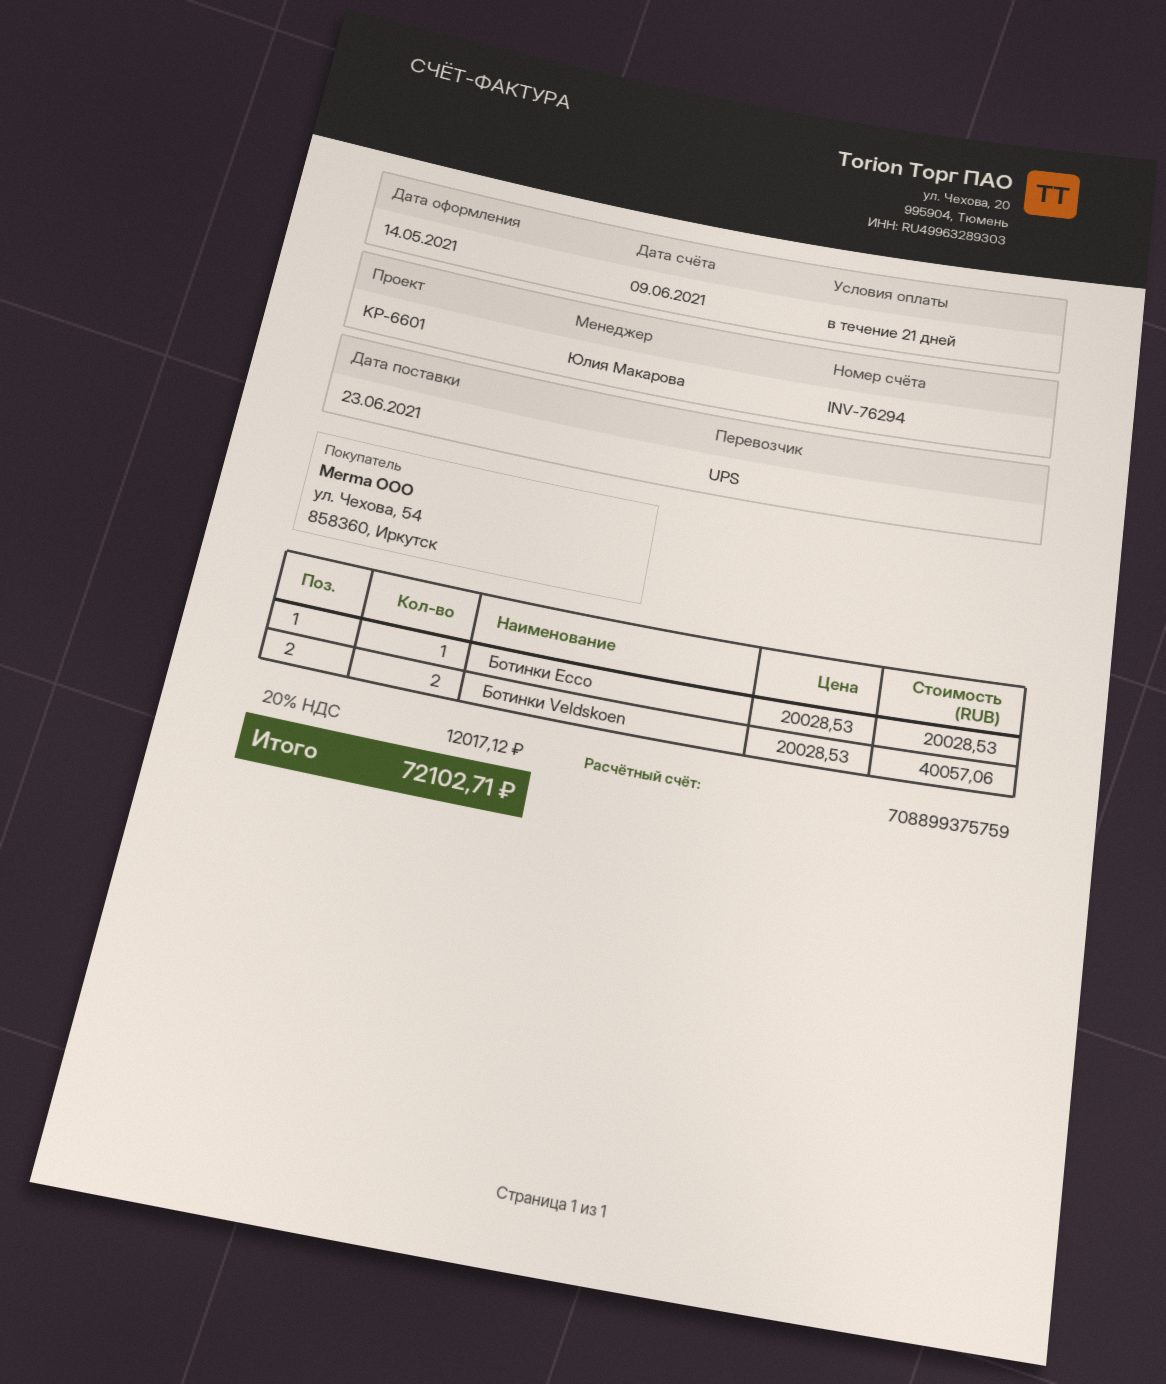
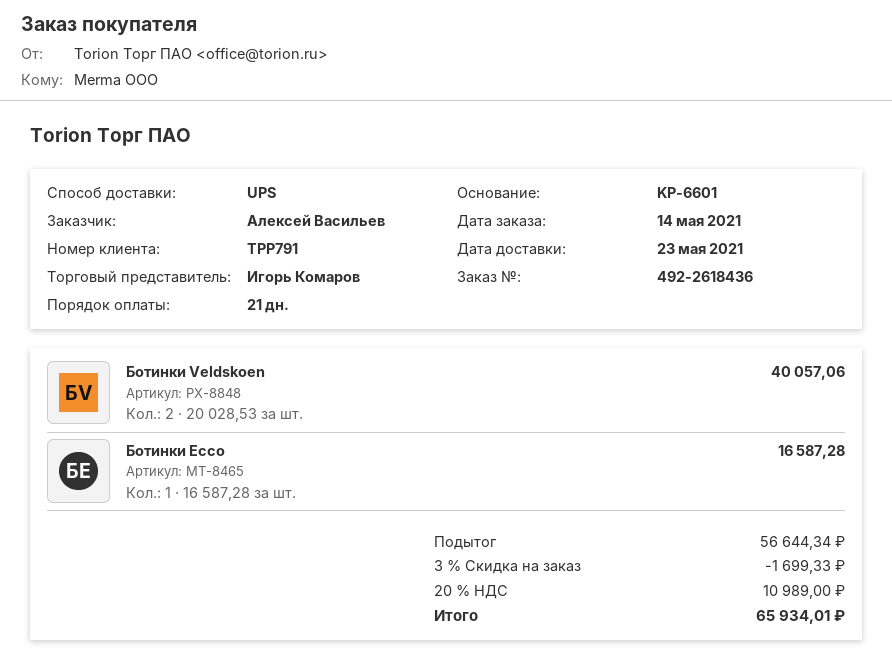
delivery date: 2021-06-23 -> 2021-05-23
sales rep: Юлия Макарова -> Игорь Комаров
Ботинки Ecco: 1 x 20028.53 = 20028.53 -> 1 x 16587.28 = 16587.28
discount: none -> 3% = 1699.33
tax: 20% = 12017.12 -> 20% = 10989.00
total: 72102.71 -> 65934.01

